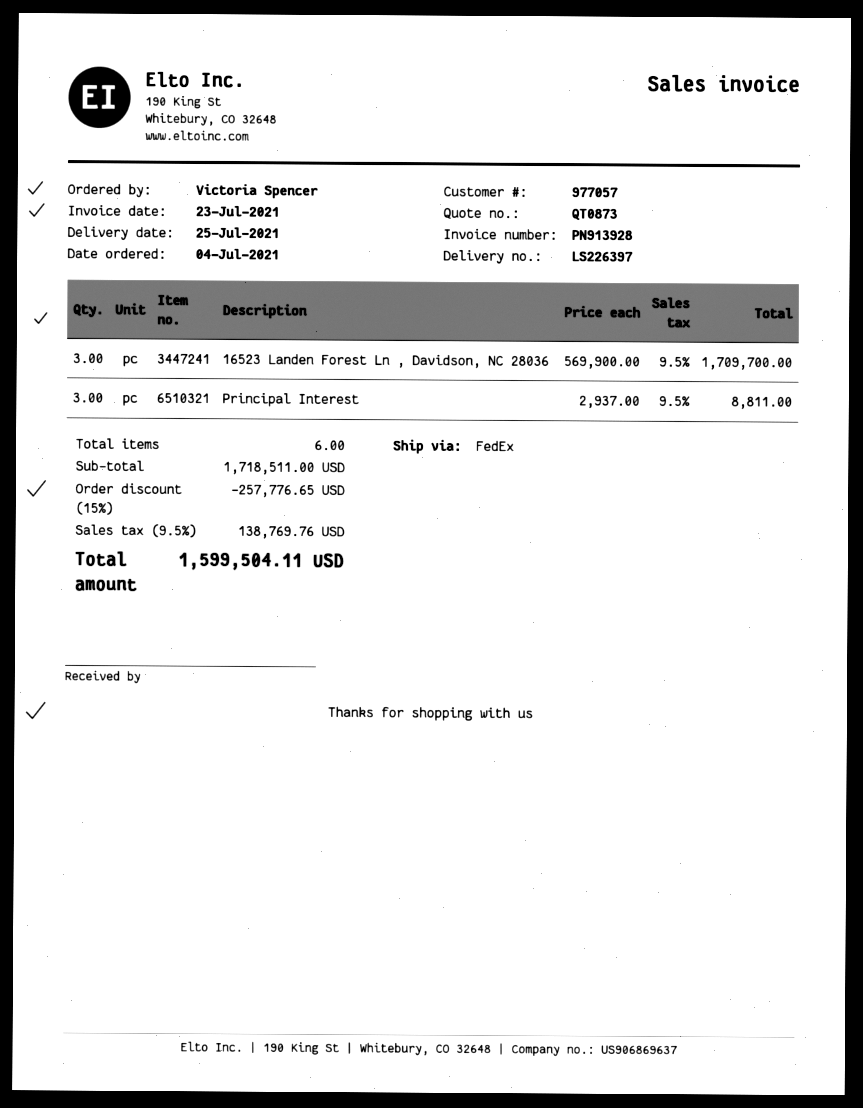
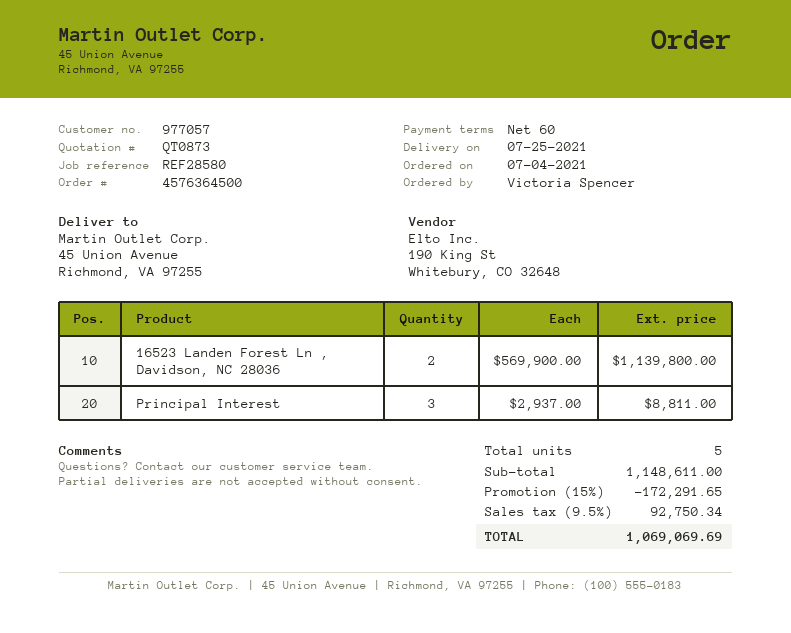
16523 Landen Forest Ln , Davidson, NC 28036: 3 x 569900.00 = 1709700.00 -> 2 x 569900.00 = 1139800.00
total quantity: 6 -> 5
subtotal: 1718511.00 -> 1148611.00
discount: 15% = 257776.65 -> 15% = 172291.65
tax: 9.5% = 138769.76 -> 9.5% = 92750.34
total: 1599504.11 -> 1069069.69

